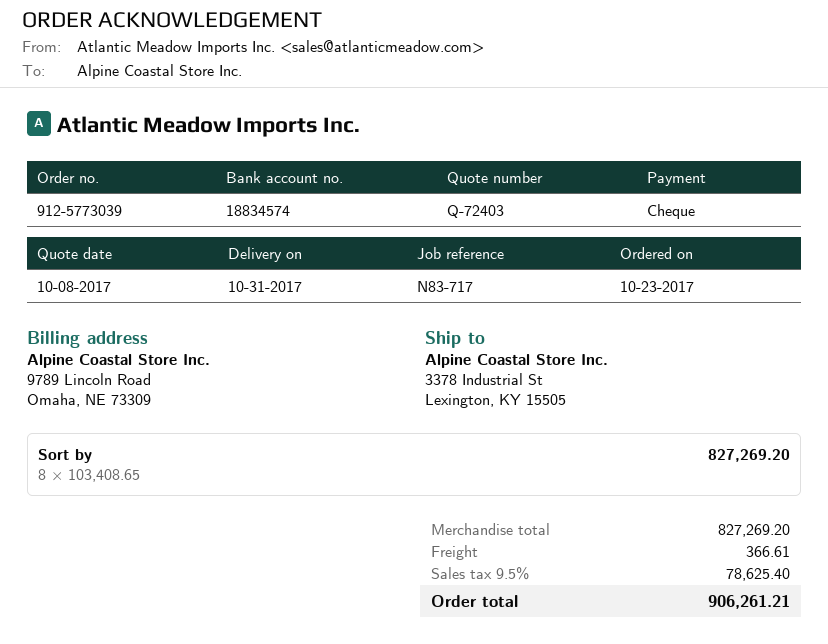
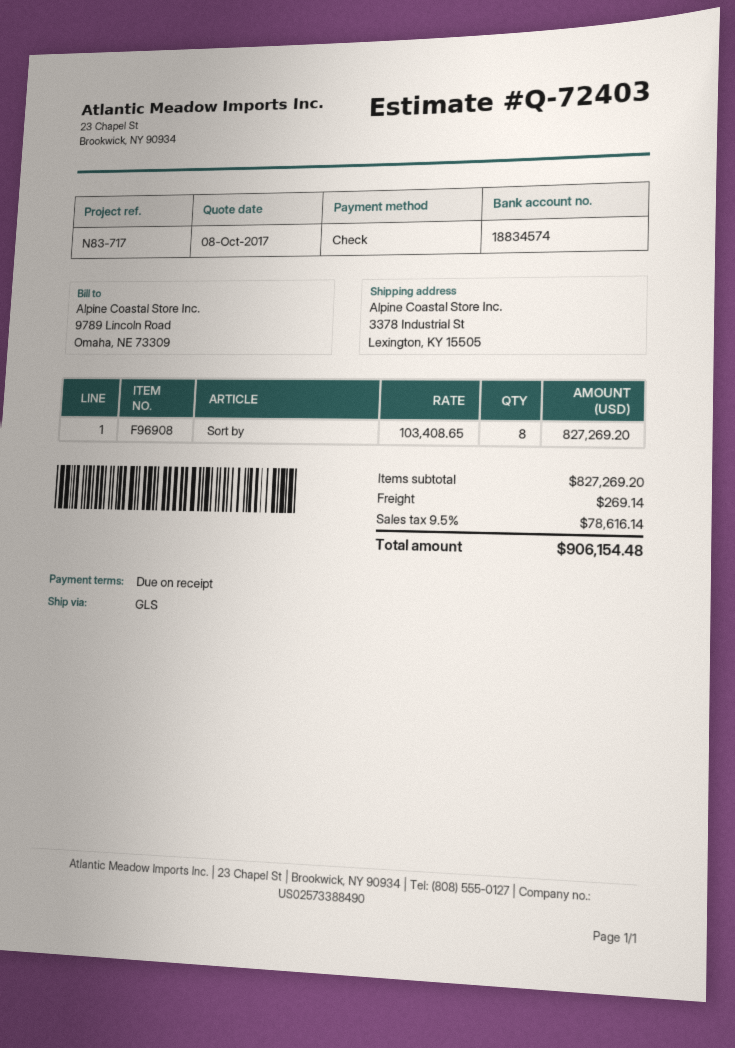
shipping: 366.61 -> 269.14
tax: 9.5% = 78625.40 -> 9.5% = 78616.14
total: 906261.21 -> 906154.48

